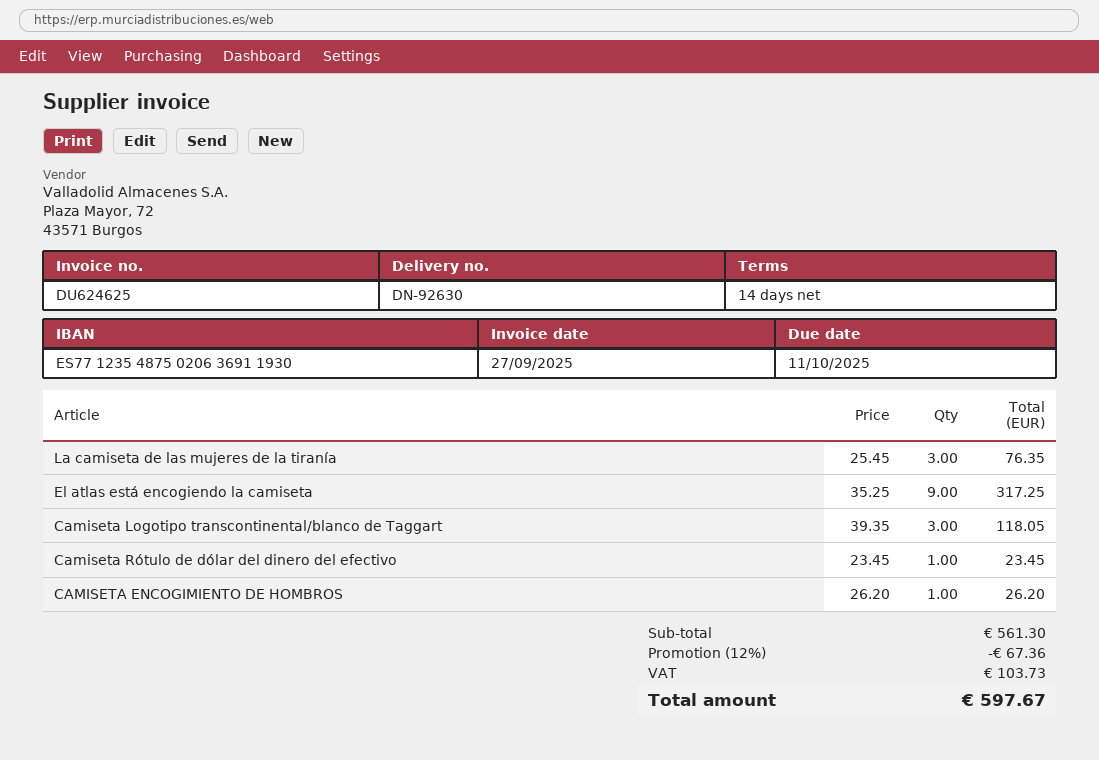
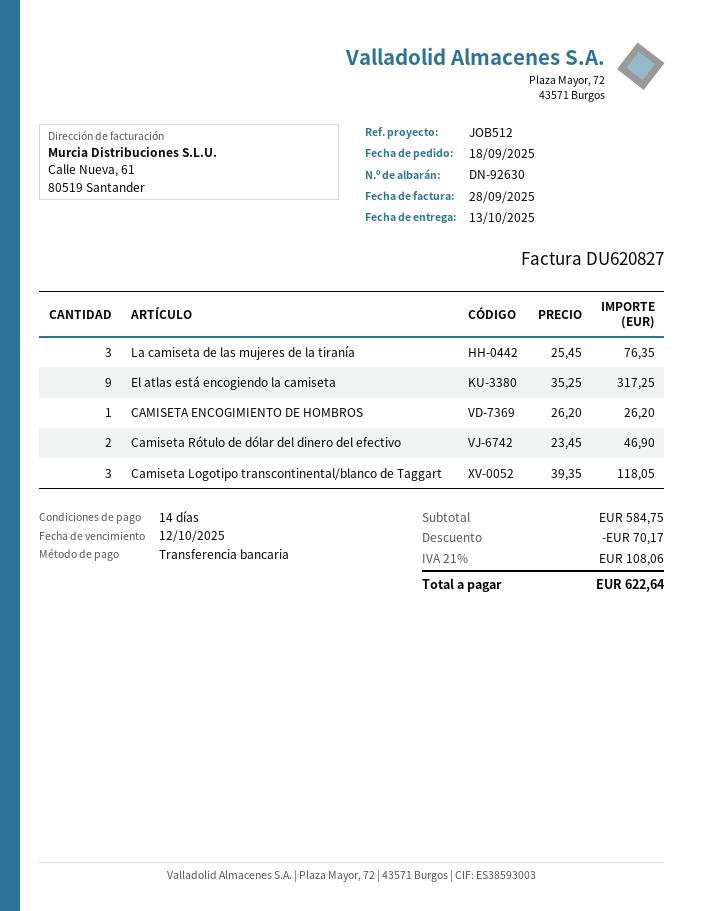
invoice number: DU624625 -> DU620827
invoice date: 2025-09-27 -> 2025-09-28
due date: 2025-10-11 -> 2025-10-12
Camiseta Rótulo de dólar del dinero del efectivo: 1 x 23.45 = 23.45 -> 2 x 23.45 = 46.90
subtotal: 561.30 -> 584.75
discount: 67.36 -> 70.17
tax: 103.73 -> 108.06
total: 597.67 -> 622.64

